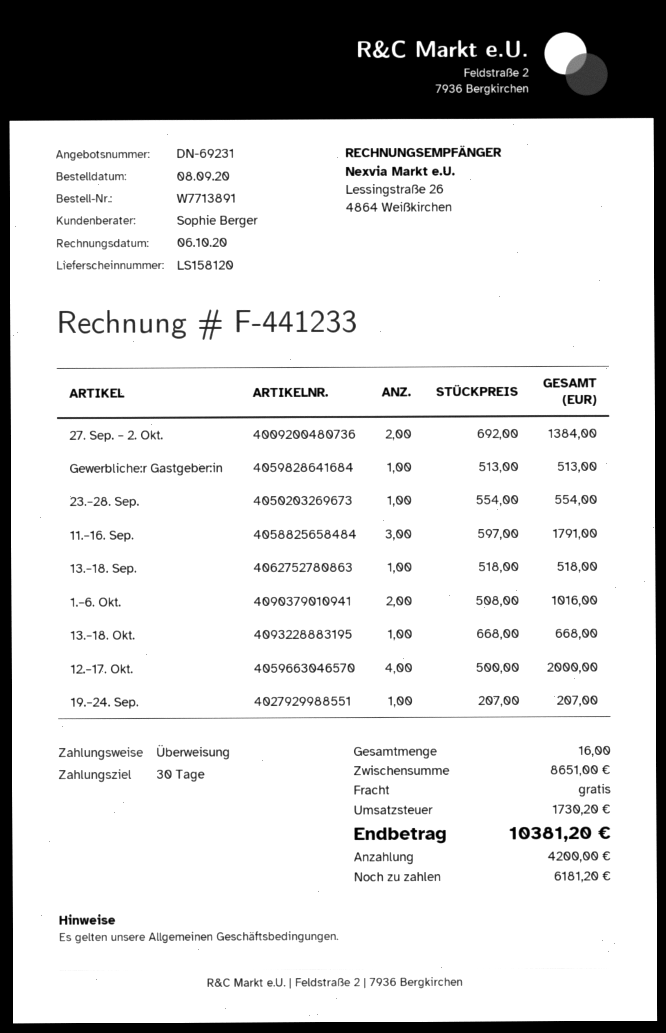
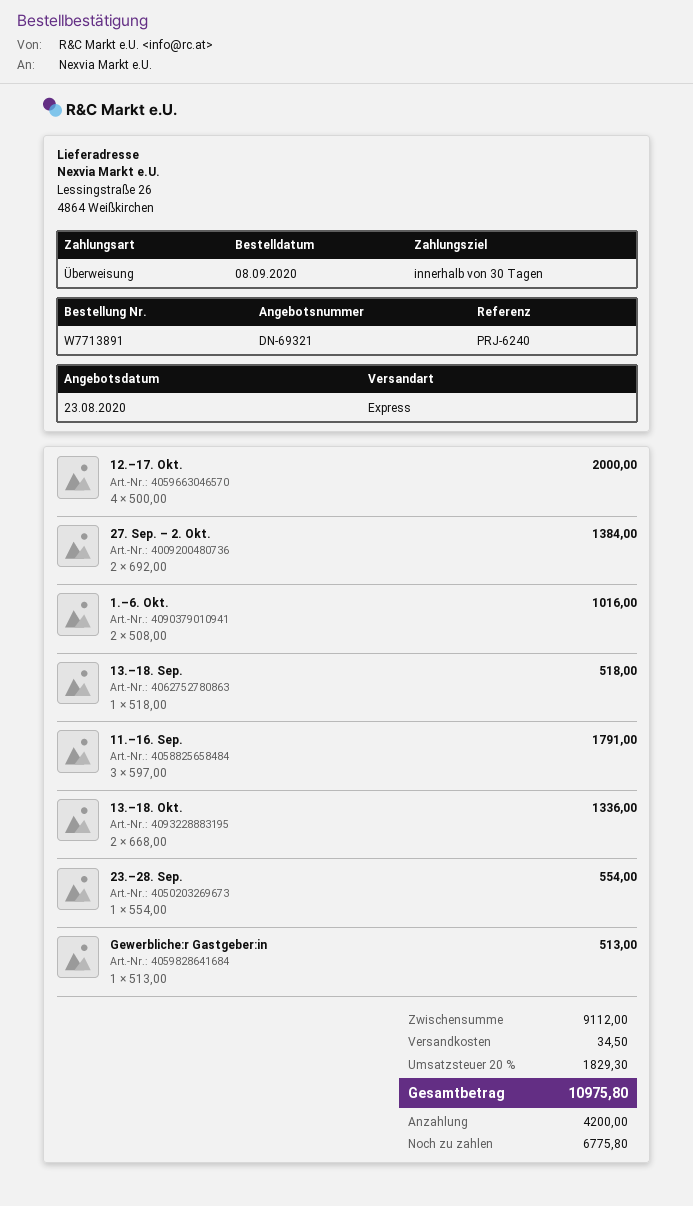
quote number: DN-69231 -> DN-69321
13.–18. Okt.: 1 x 668.00 = 668.00 -> 2 x 668.00 = 1336.00
19.–24. Sep.: 1 x 207.00 = 207.00 -> none
subtotal: 8651.00 -> 9112.00
shipping: 0.00 -> 34.50
tax: 1730.20 -> 1829.30
total: 10381.20 -> 10975.80
balance: 6181.20 -> 6775.80

